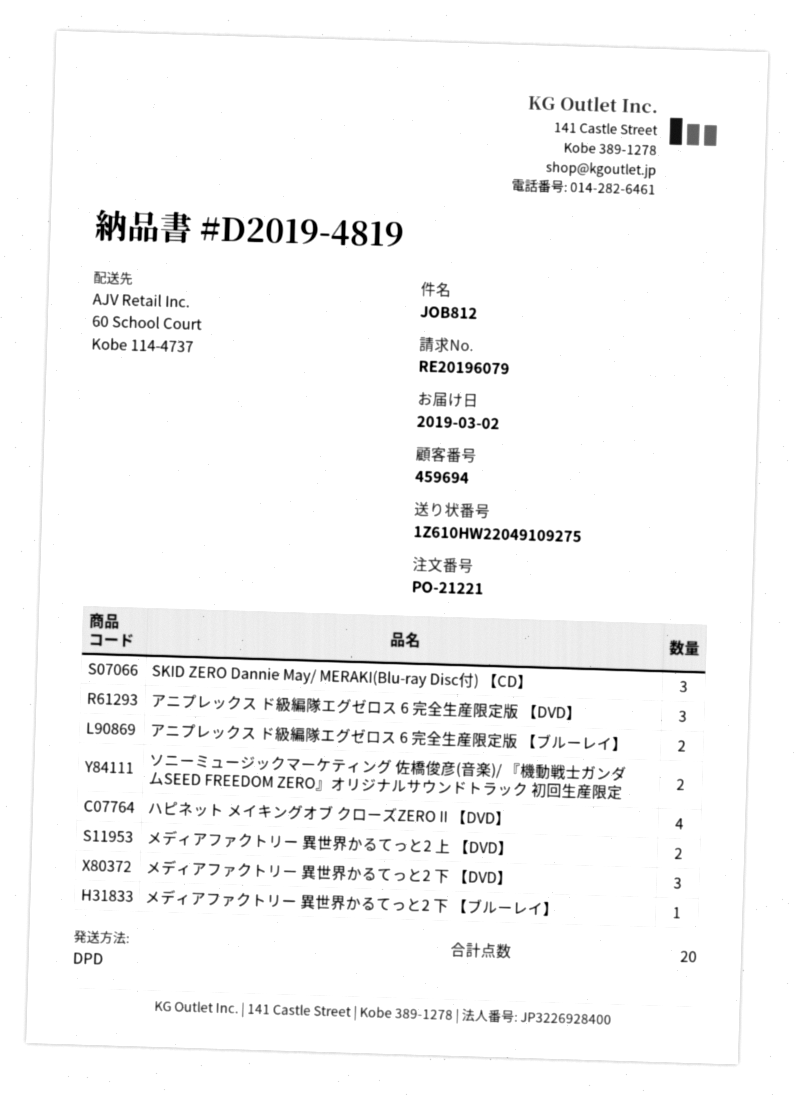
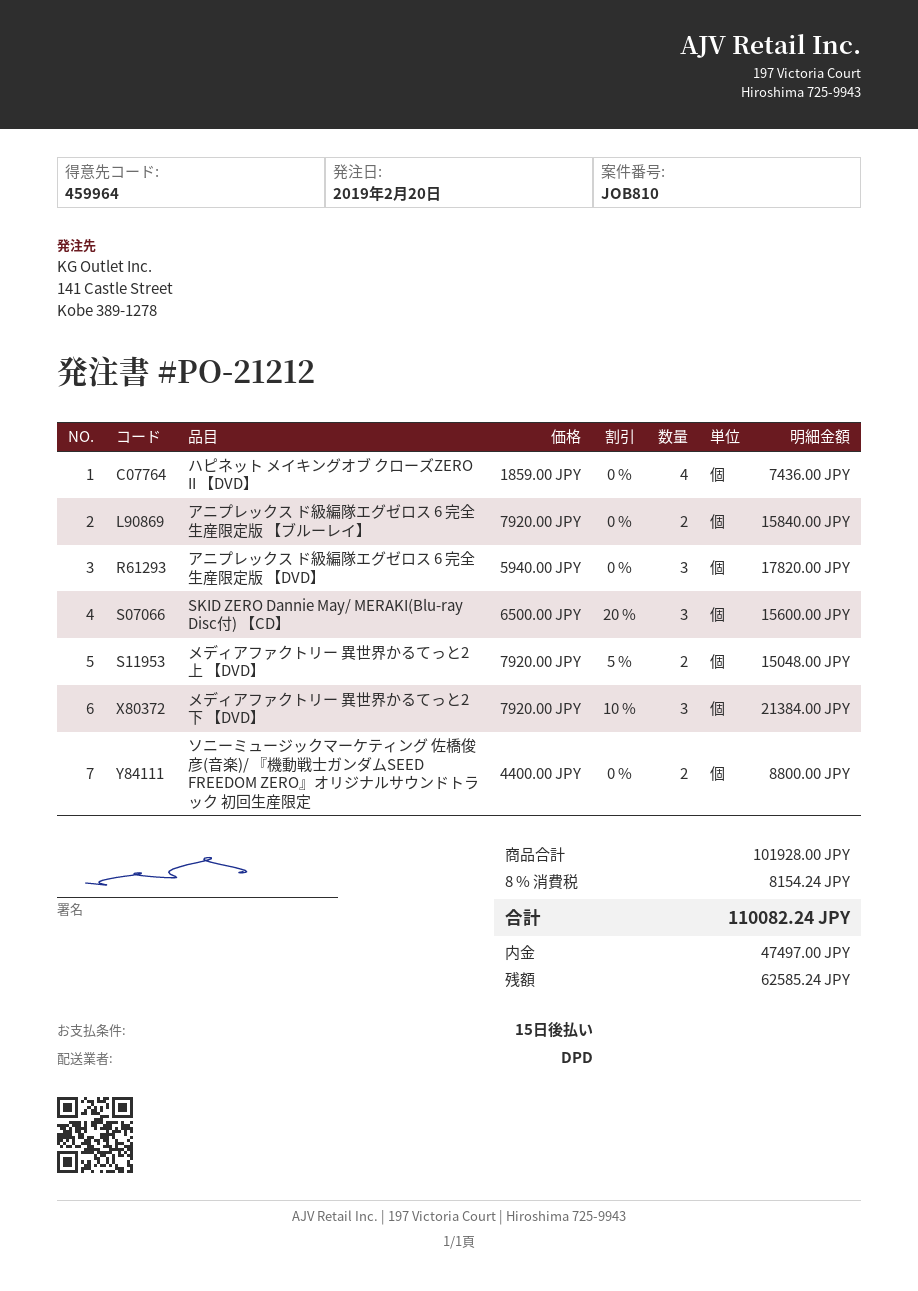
order number: PO-21221 -> PO-21212
customer number: 459694 -> 459964
reference: JOB812 -> JOB810
メディアファクトリー 異世界かるてっと2 下 【ブルーレイ】: 1 -> none

